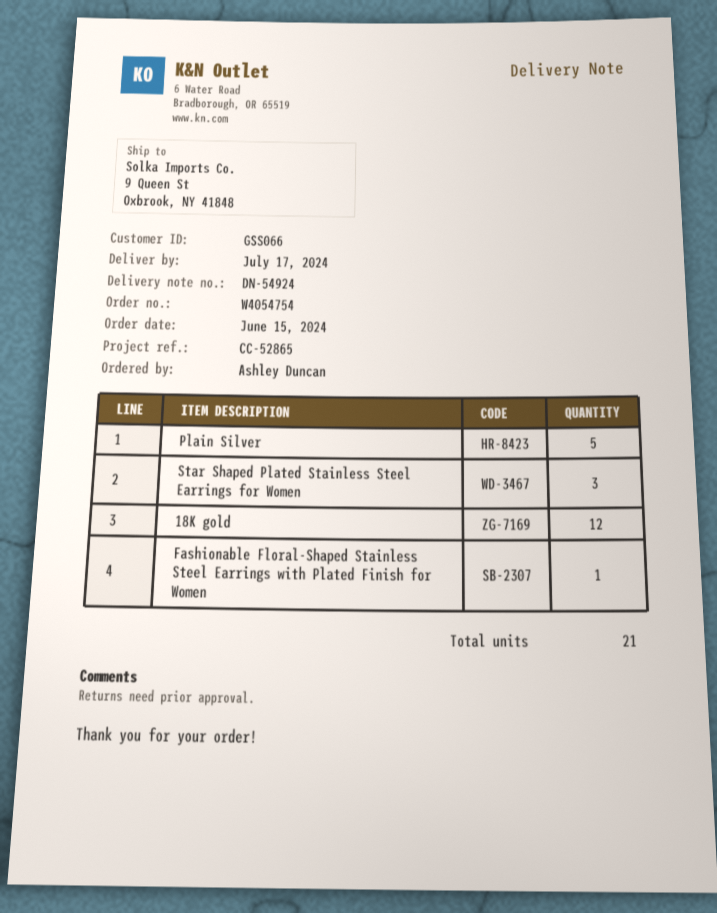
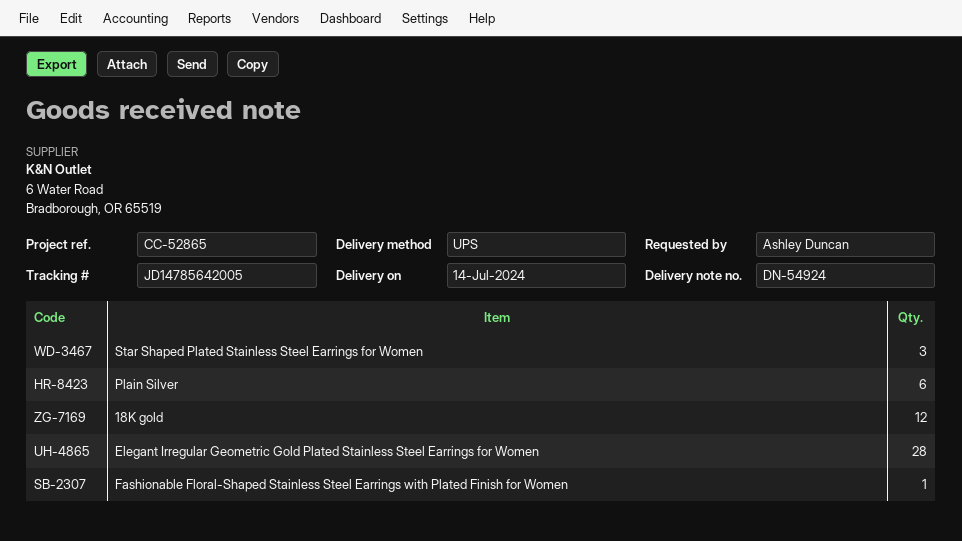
delivery date: 2024-07-17 -> 2024-07-14
Plain Silver: 5 -> 6
Elegant Irregular Geometric Gold Plated Stainless Steel Earrings for Women: none -> 28

